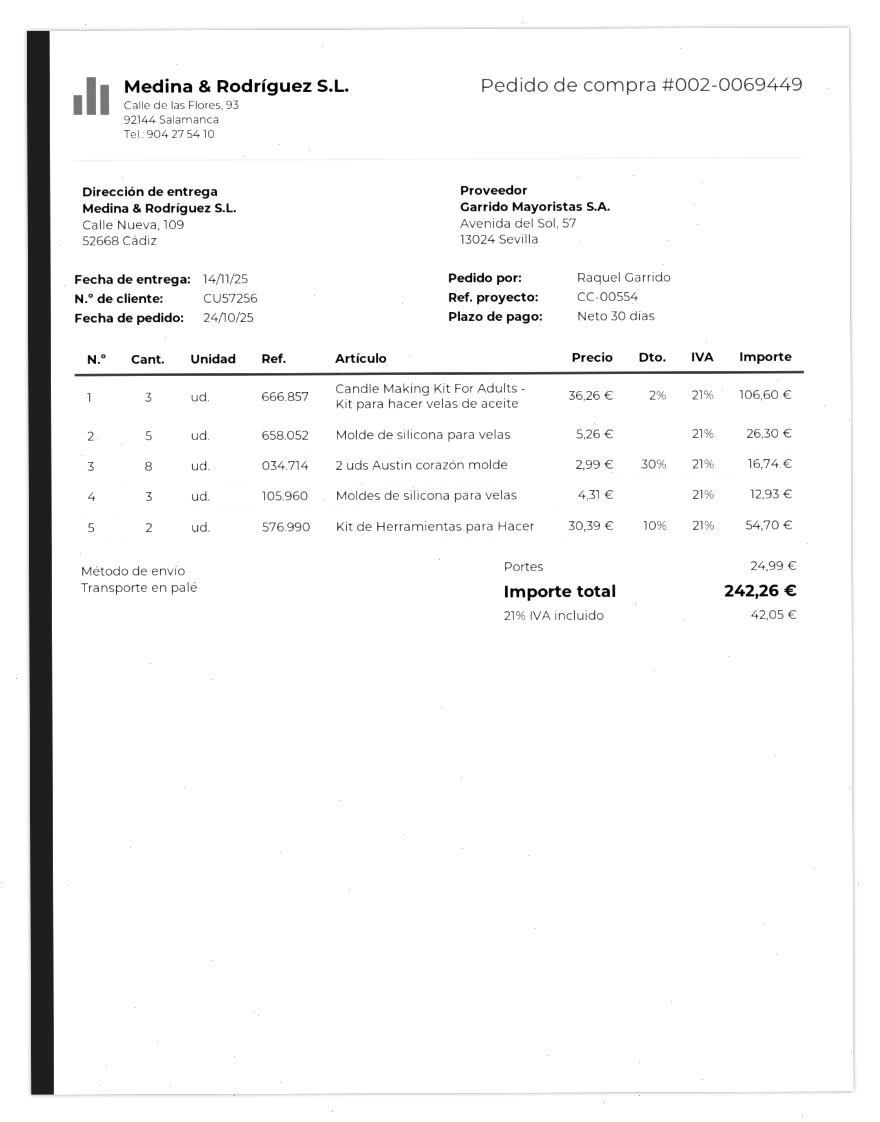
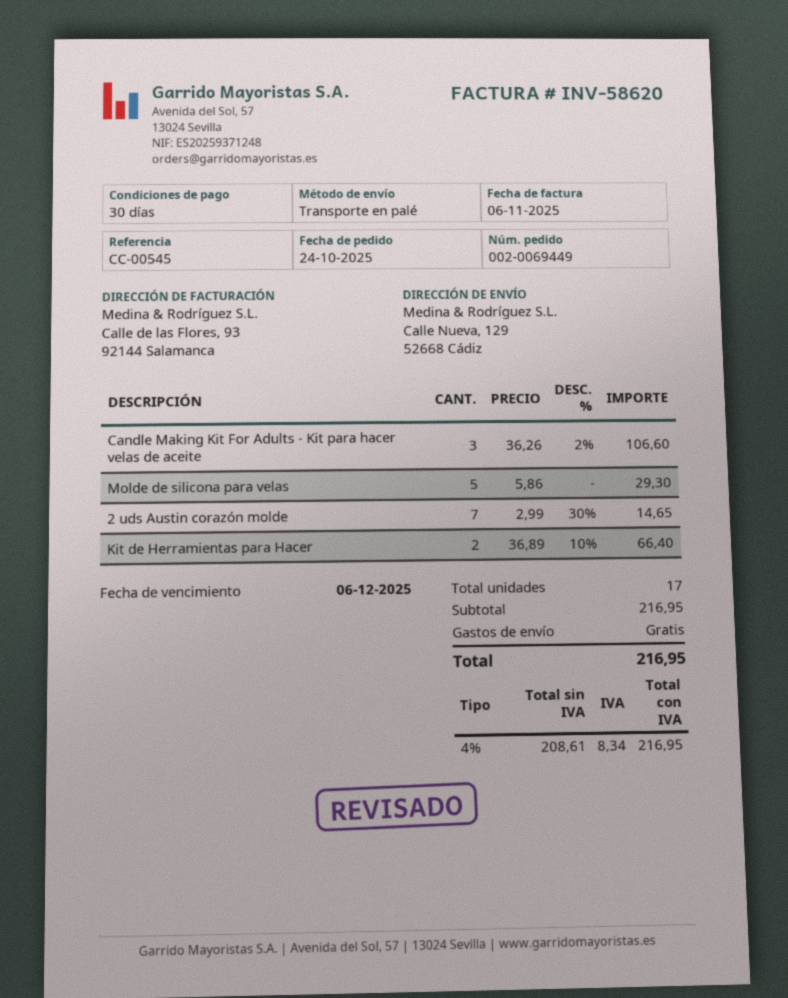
reference: CC-00554 -> CC-00545
ship to: Calle Nueva, 109, 52668 Cádiz -> Calle Nueva, 129, 52668 Cádiz
Molde de silicona para velas: 5 x 5.26 = 26.30 -> 5 x 5.86 = 29.30
2 uds Austin corazón molde: 8 x 2.99 - 30% = 16.74 -> 7 x 2.99 - 30% = 14.65
Moldes de silicona para velas: 3 x 4.31 = 12.93 -> none
Kit de Herramientas para Hacer: 2 x 30.39 - 10% = 54.70 -> 2 x 36.89 - 10% = 66.40
shipping: 24.99 -> 0.00
tax: 21% = 42.05 -> 4% = 8.34
total: 242.26 -> 216.95

